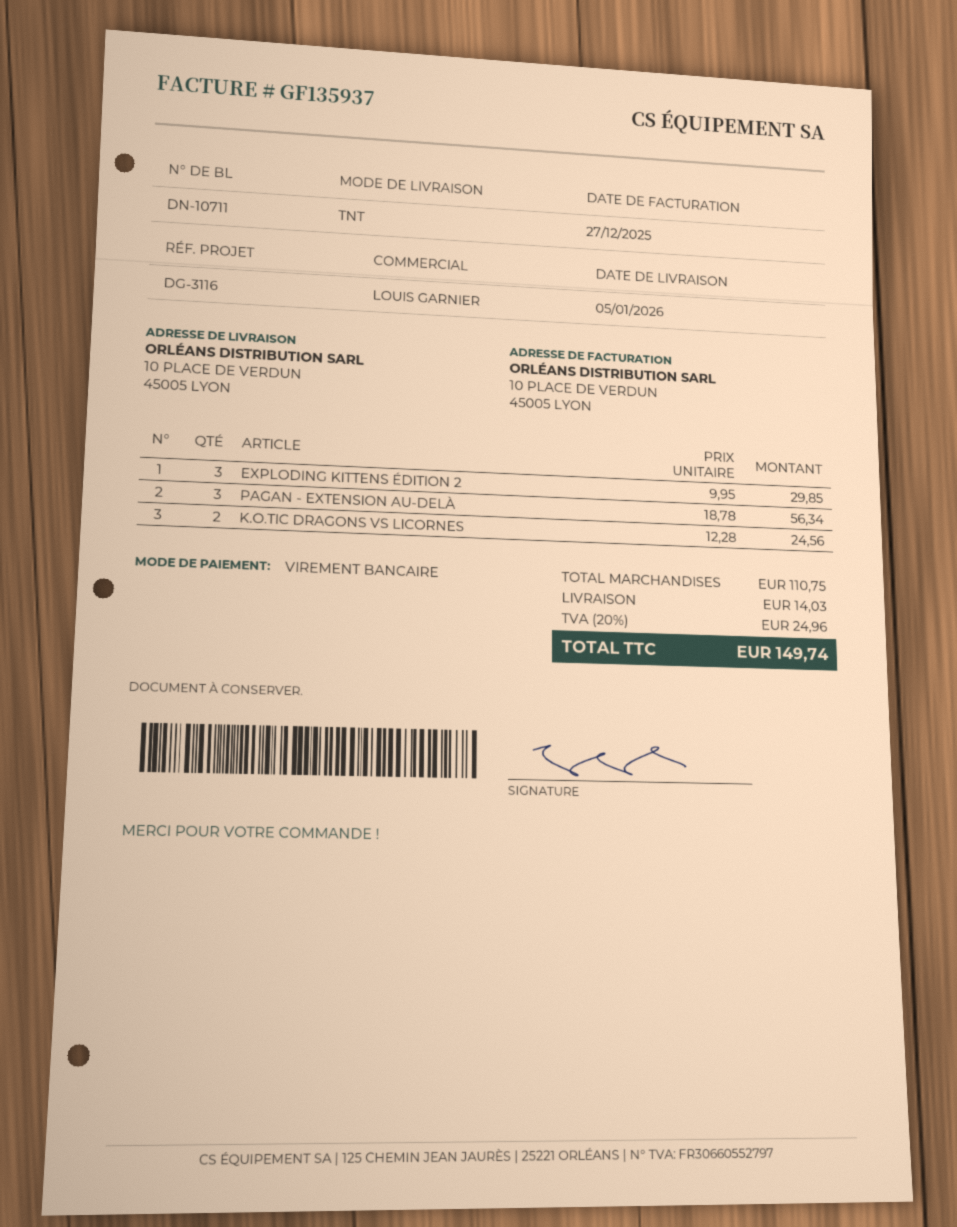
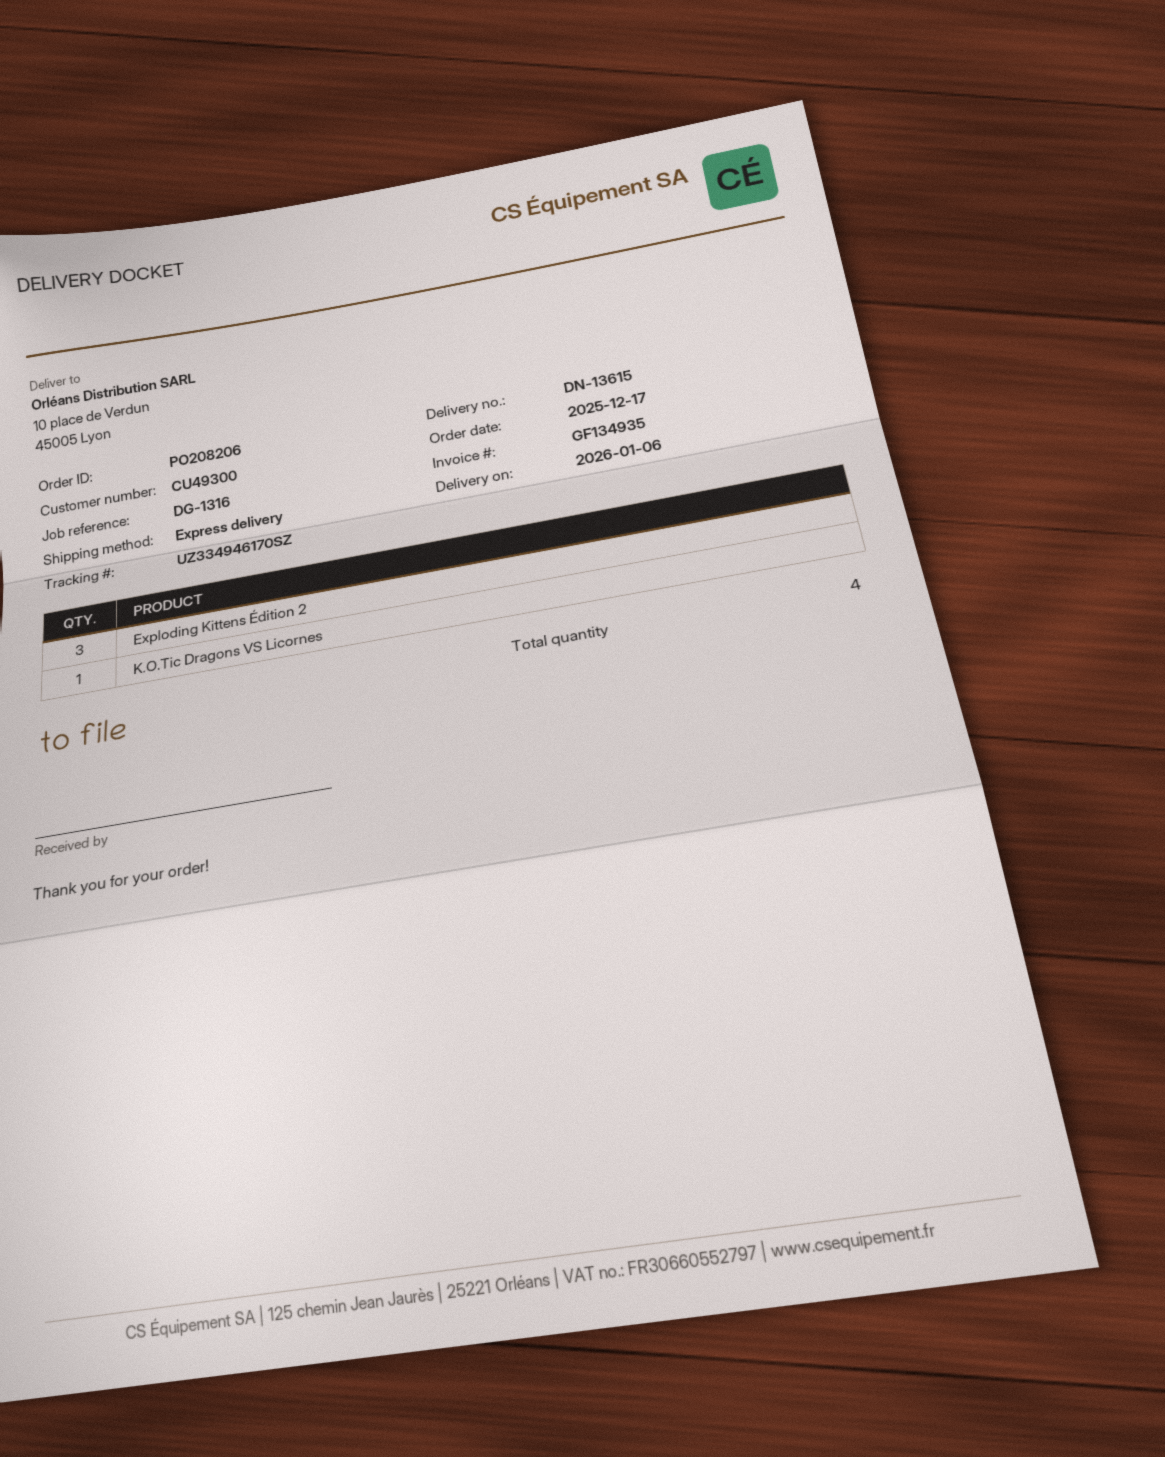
delivery note number: DN-10711 -> DN-13615
delivery date: 2026-01-05 -> 2026-01-06
invoice number: GF135937 -> GF134935
reference: DG-3116 -> DG-1316
shipping method: TNT -> express
PAGAN - EXTENSION AU-DELÀ: 3 -> none
K.O.TIC DRAGONS VS LICORNES: 2 -> 1

